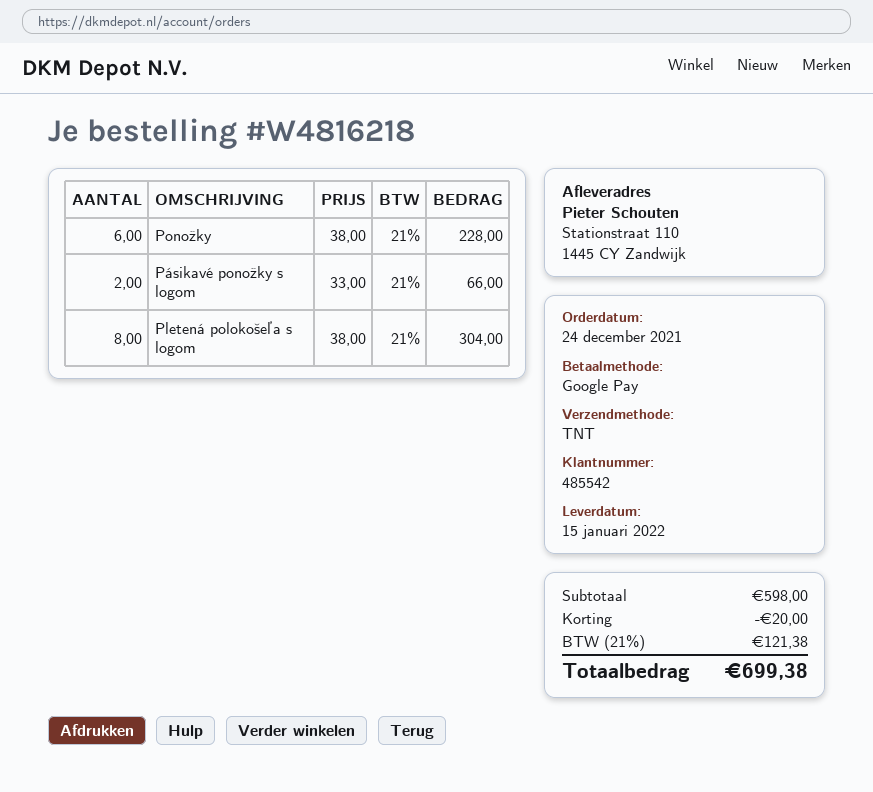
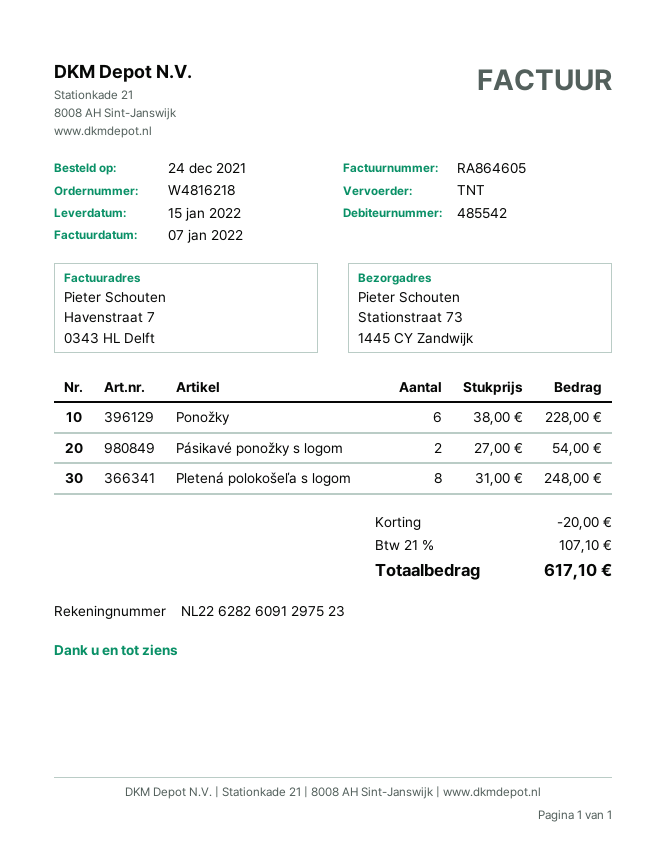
ship to: Stationstraat 110, 1445 CY Zandwijk -> Stationstraat 73, 1445 CY Zandwijk
Pásikavé ponožky s logom: 2 x 33.00 = 66.00 -> 2 x 27.00 = 54.00
Pletená polokošeľa s logom: 8 x 38.00 = 304.00 -> 8 x 31.00 = 248.00
tax: 21% = 121.38 -> 21% = 107.10
total: 699.38 -> 617.10

